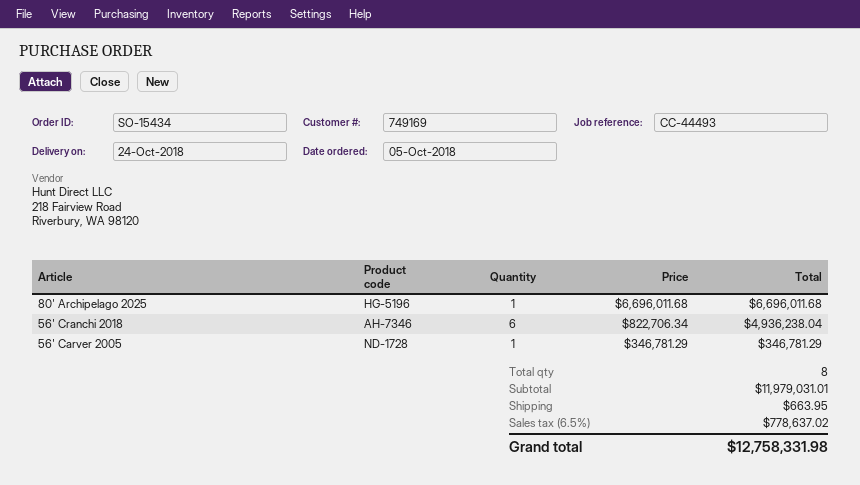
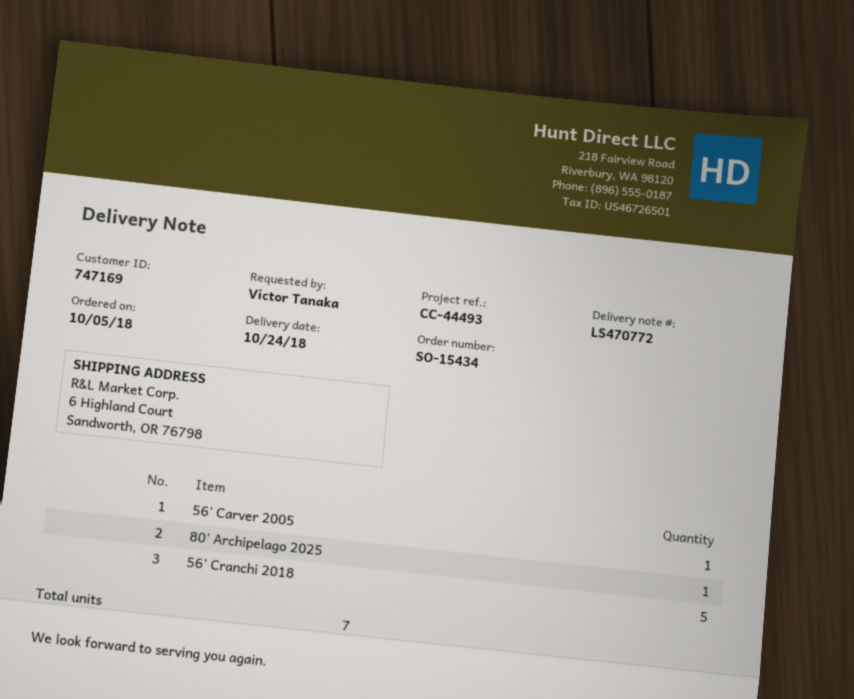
customer number: 749169 -> 747169
56' Cranchi 2018: 6 -> 5
total quantity: 8 -> 7

